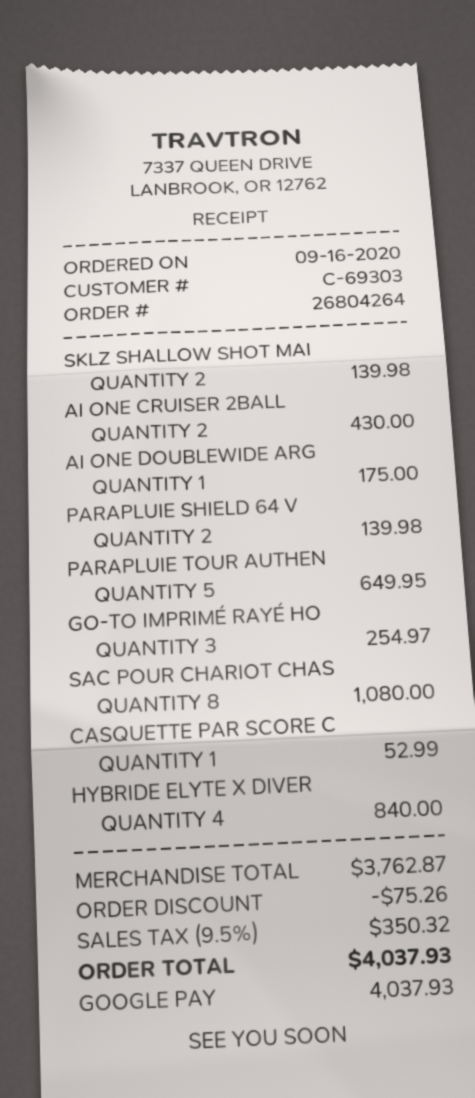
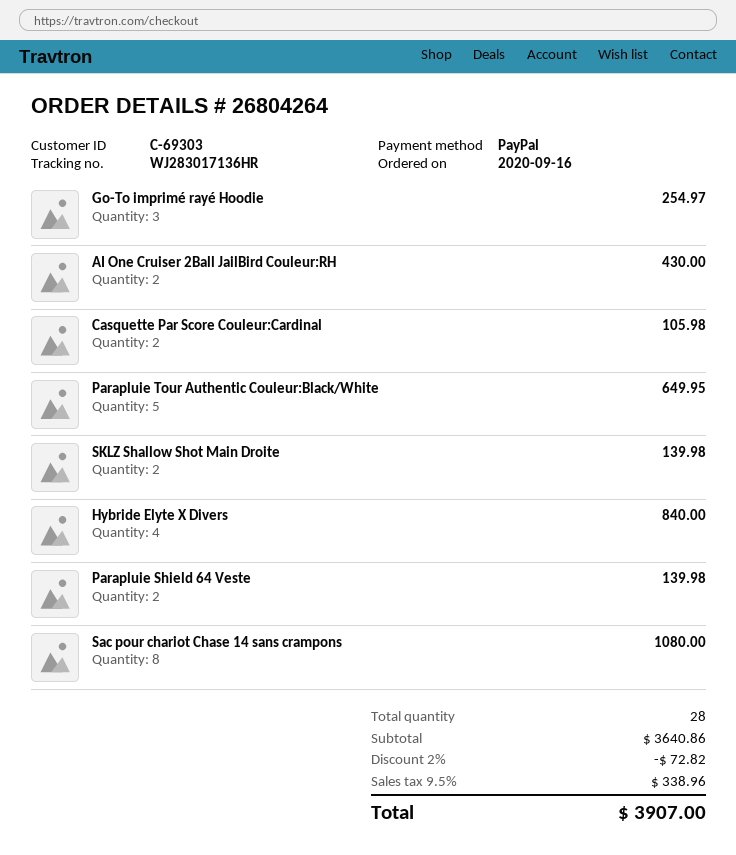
payment method: Google Pay -> PayPal
AI ONE DOUBLEWIDE ARG: 1 for 175.00 -> none
CASQUETTE PAR SCORE C: 1 for 52.99 -> 2 for 105.98
subtotal: 3762.87 -> 3640.86
discount: 75.26 -> 72.82
tax: 9.5% = 350.32 -> 9.5% = 338.96
total: 4037.93 -> 3907.00

